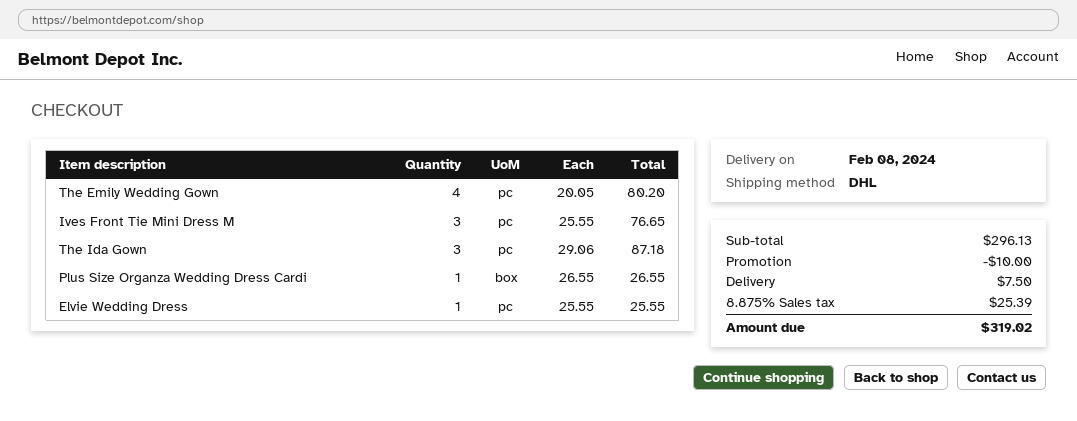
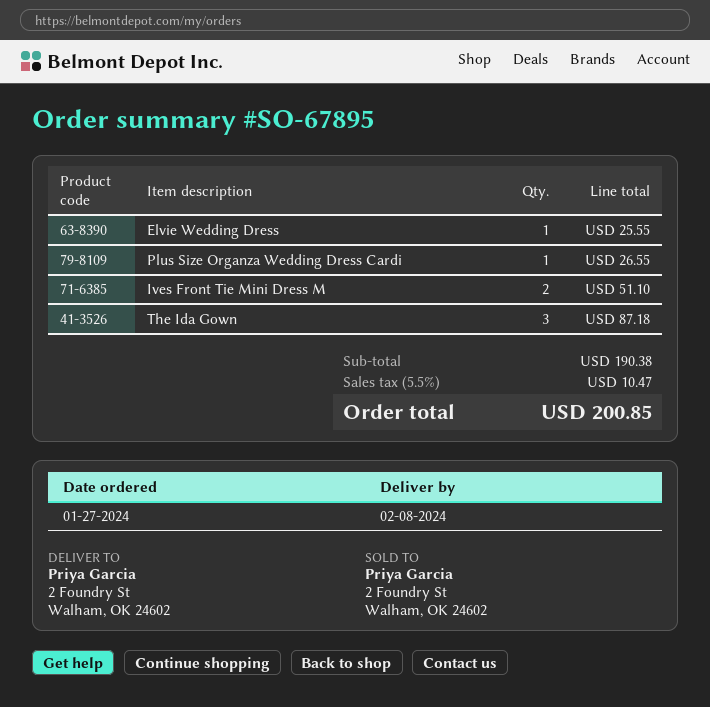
The Emily Wedding Gown: 4 for 80.20 -> none
Ives Front Tie Mini Dress M: 3 for 76.65 -> 2 for 51.10
subtotal: 296.13 -> 190.38
discount: 10.00 -> none
shipping: 7.50 -> none
tax: 8.875% = 25.39 -> 5.5% = 10.47
total: 319.02 -> 200.85

